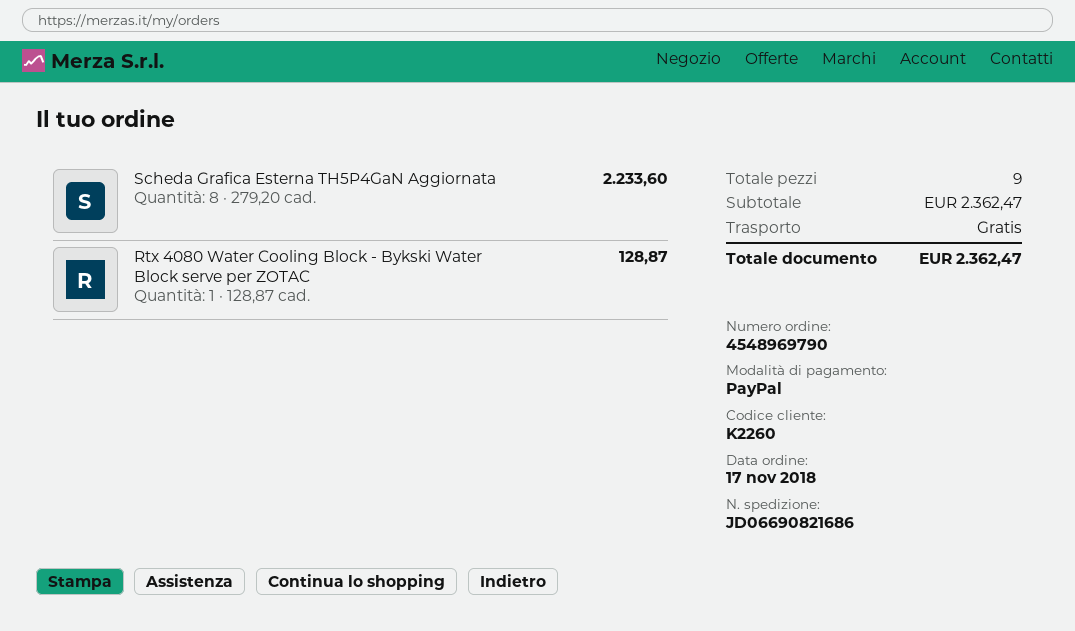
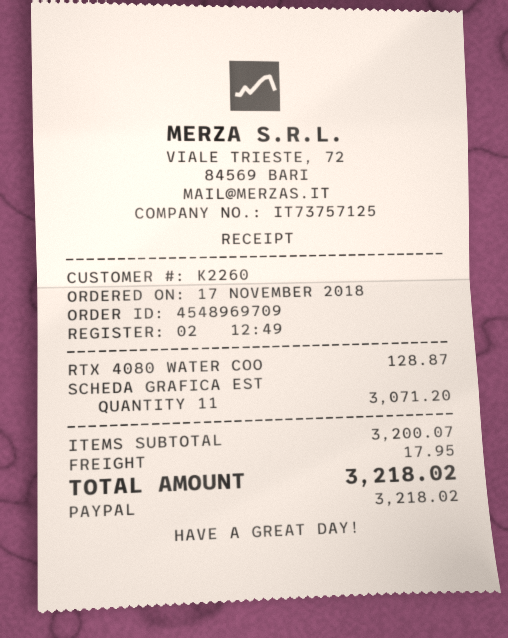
order number: 4548969790 -> 4548969709
Scheda Grafica Esterna TH5P4GaN Aggiornata: 8 for 2233.60 -> 11 for 3071.20
subtotal: 2362.47 -> 3200.07
shipping: 0.00 -> 17.95
total: 2362.47 -> 3218.02

